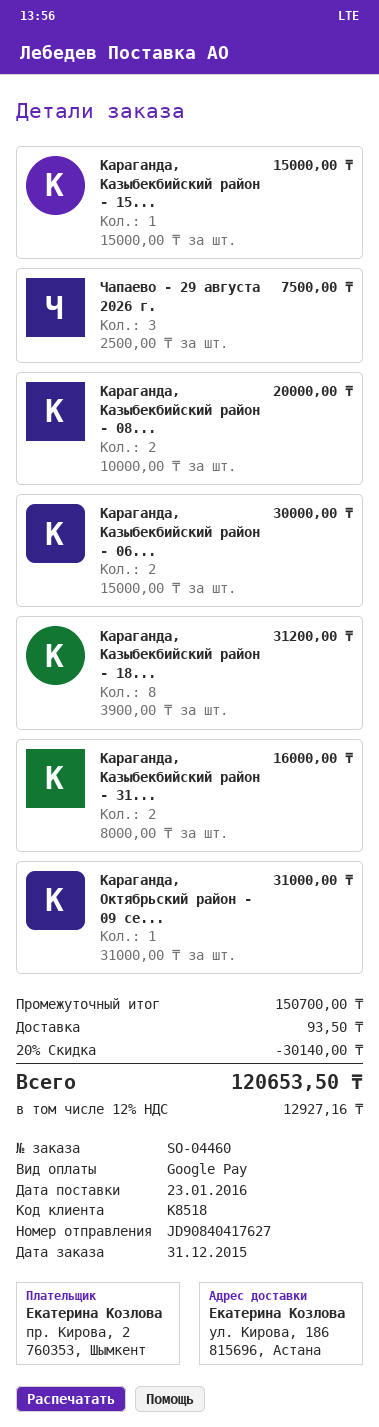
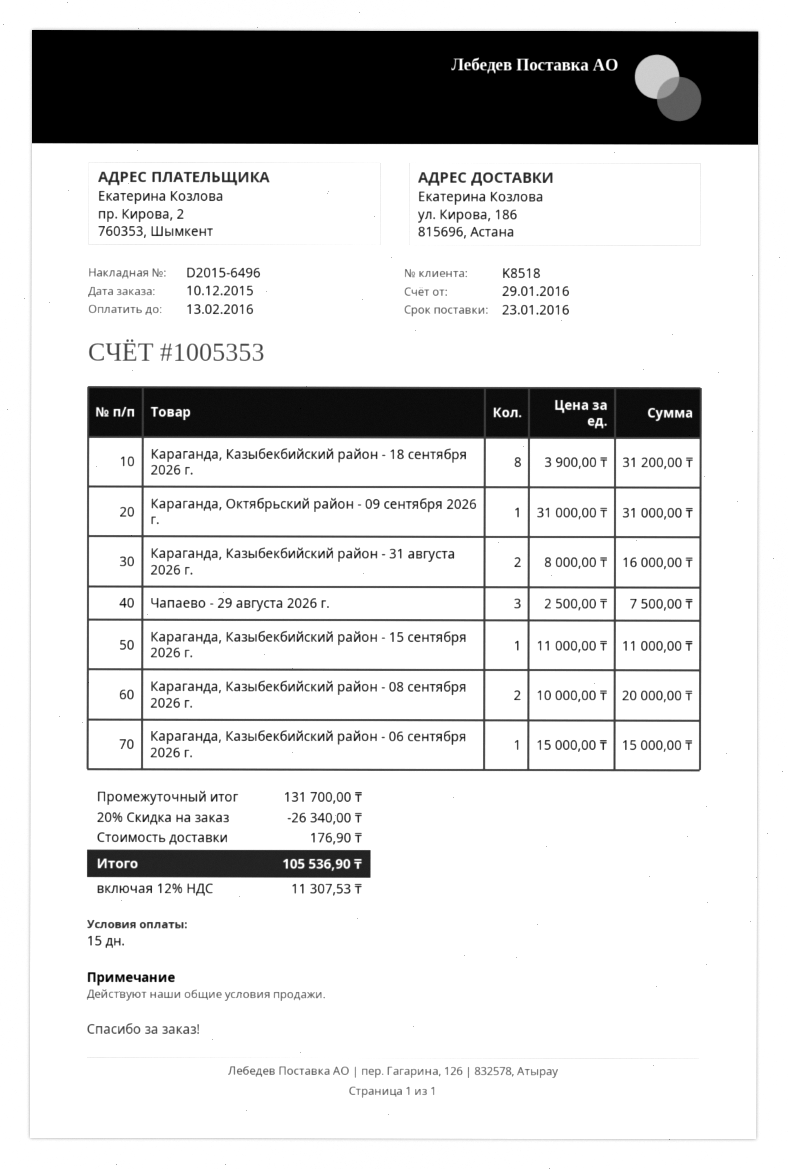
order date: 2015-12-31 -> 2015-12-10
Караганда, Казыбекбийский район - 15...: 1 x 15000.00 = 15000.00 -> 1 x 11000.00 = 11000.00
Караганда, Казыбекбийский район - 06...: 2 x 15000.00 = 30000.00 -> 1 x 15000.00 = 15000.00
subtotal: 150700.00 -> 131700.00
discount: 20% = 30140.00 -> 20% = 26340.00
shipping: 93.50 -> 176.90
tax: 12% = 12927.16 -> 12% = 11307.53
total: 120653.50 -> 105536.90

